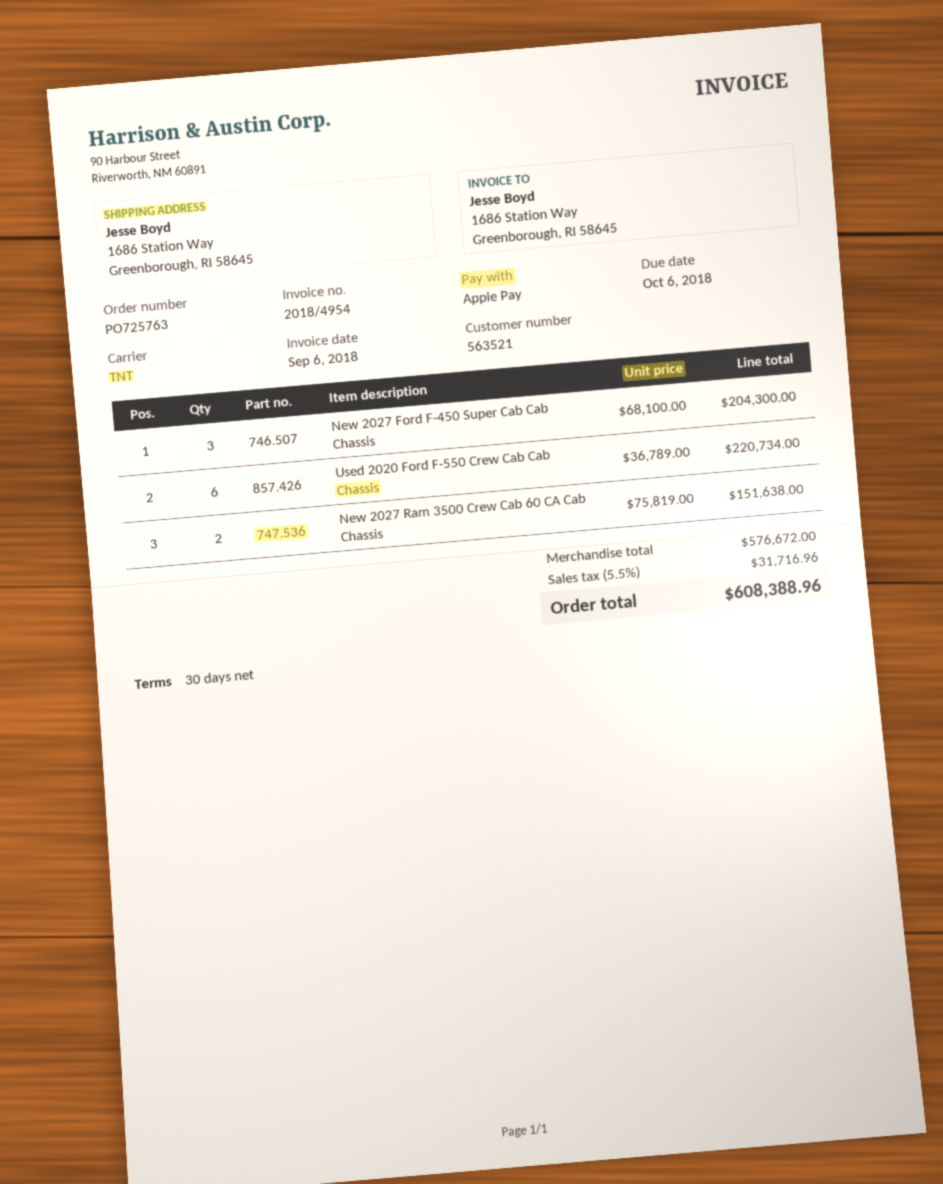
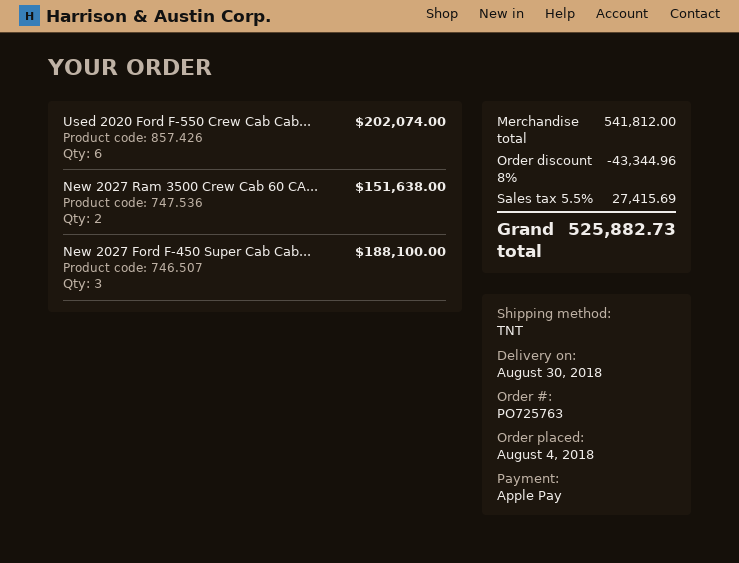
New 2027 Ford F-450 Super Cab Cab Chassis: 3 for 204300.00 -> 3 for 188100.00
Used 2020 Ford F-550 Crew Cab Cab Chassis: 6 for 220734.00 -> 6 for 202074.00
subtotal: 576672.00 -> 541812.00
discount: none -> 8% = 43344.96
tax: 5.5% = 31716.96 -> 5.5% = 27415.69
total: 608388.96 -> 525882.73

